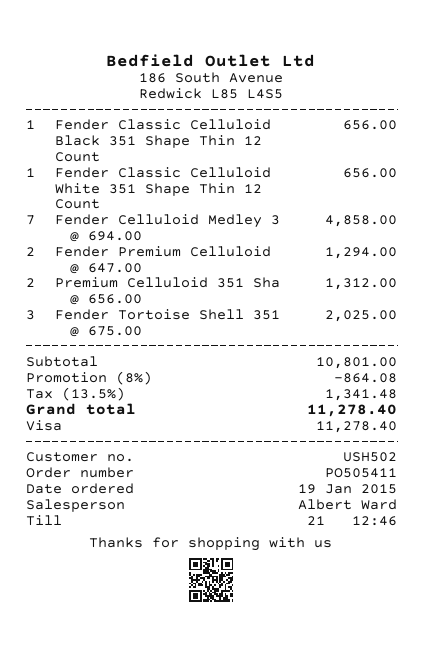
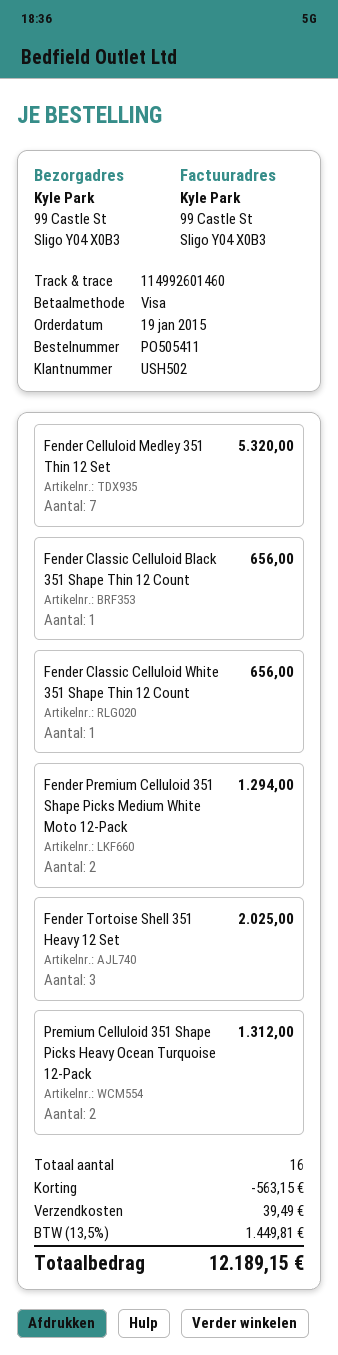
Fender Celluloid Medley 3: 7 for 4858.00 -> 7 for 5320.00
discount: 864.08 -> 563.15
shipping: none -> 39.49
tax: 13.5% = 1341.48 -> 13.5% = 1449.81
total: 11278.40 -> 12189.15

